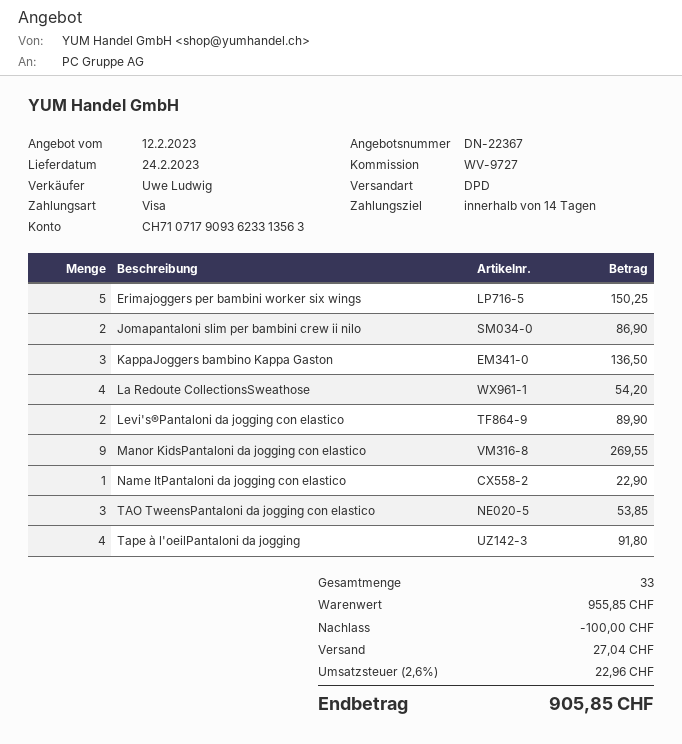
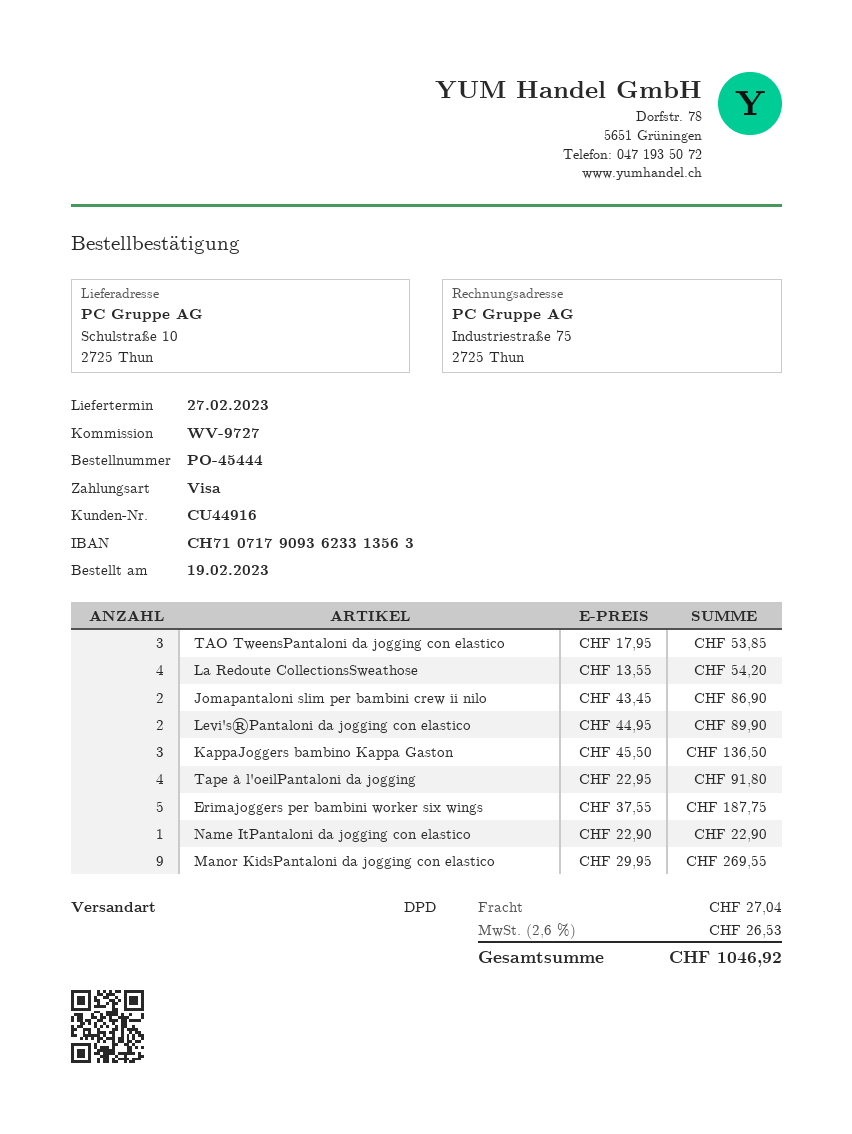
delivery date: 2023-02-24 -> 2023-02-27
Erimajoggers per bambini worker six wings: 5 for 150.25 -> 5 for 187.75
discount: 100.00 -> none
tax: 2.6% = 22.96 -> 2.6% = 26.53
total: 905.85 -> 1046.92

